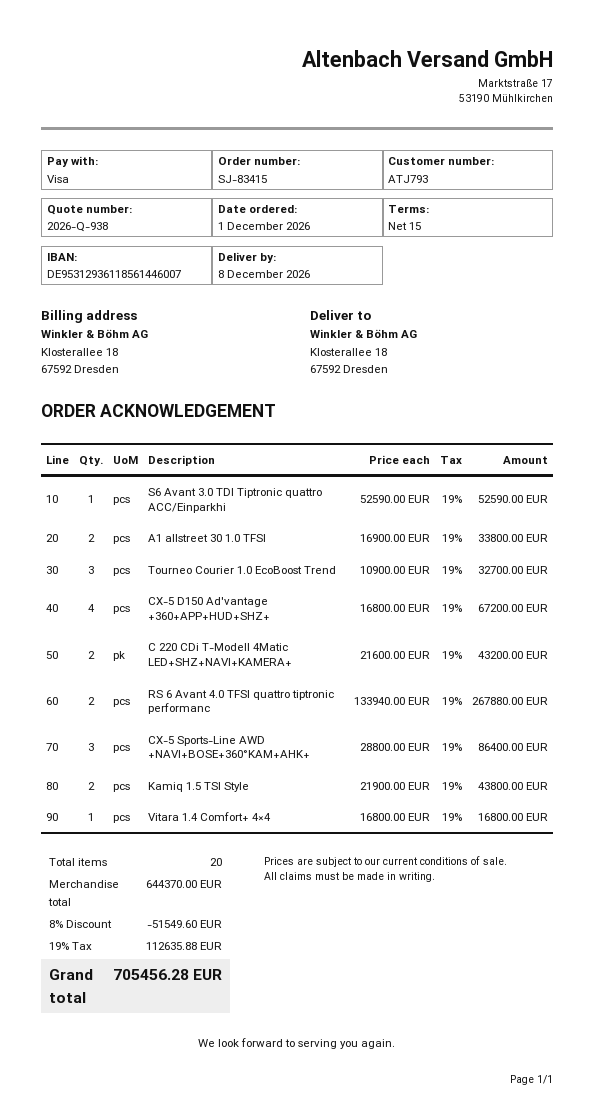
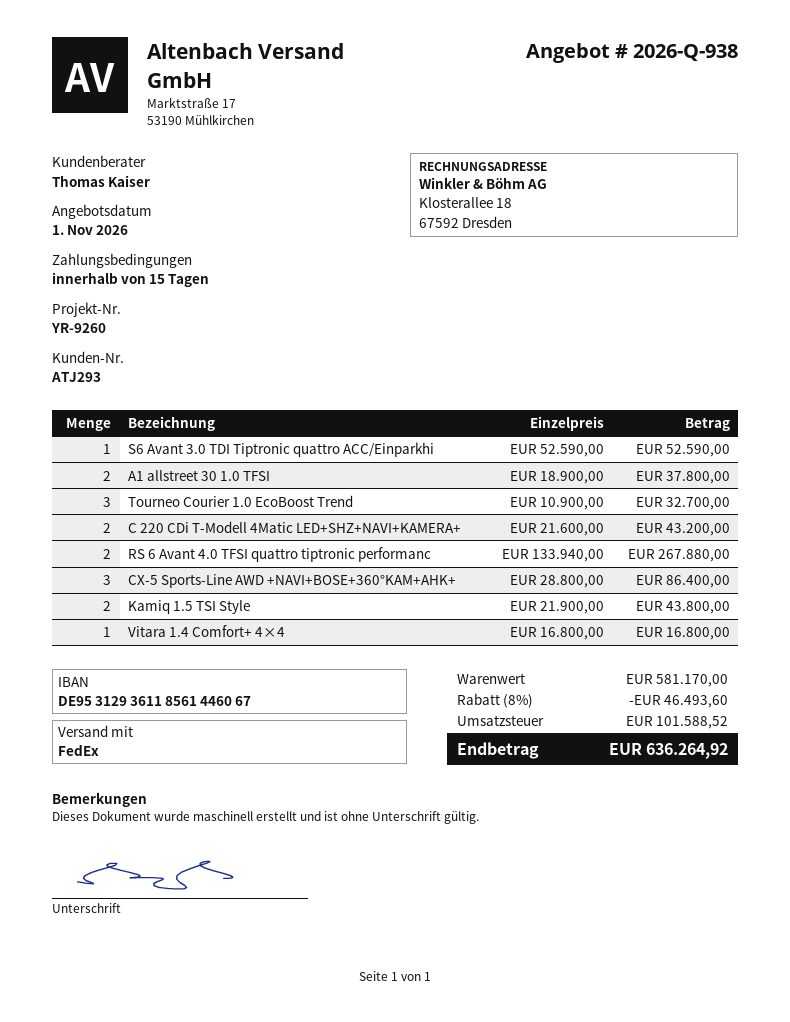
customer number: ATJ793 -> ATJ293
bank account: DE95312936118561446007 -> DE95312936118561446067
A1 allstreet 30 1.0 TFSI: 2 x 16900.00 = 33800.00 -> 2 x 18900.00 = 37800.00
CX-5 D150 Ad'vantage +360+APP+HUD+SHZ+: 4 x 16800.00 = 67200.00 -> none
subtotal: 644370.00 -> 581170.00
discount: 8% = 51549.60 -> 8% = 46493.60
tax: 112635.88 -> 101588.52
total: 705456.28 -> 636264.92

